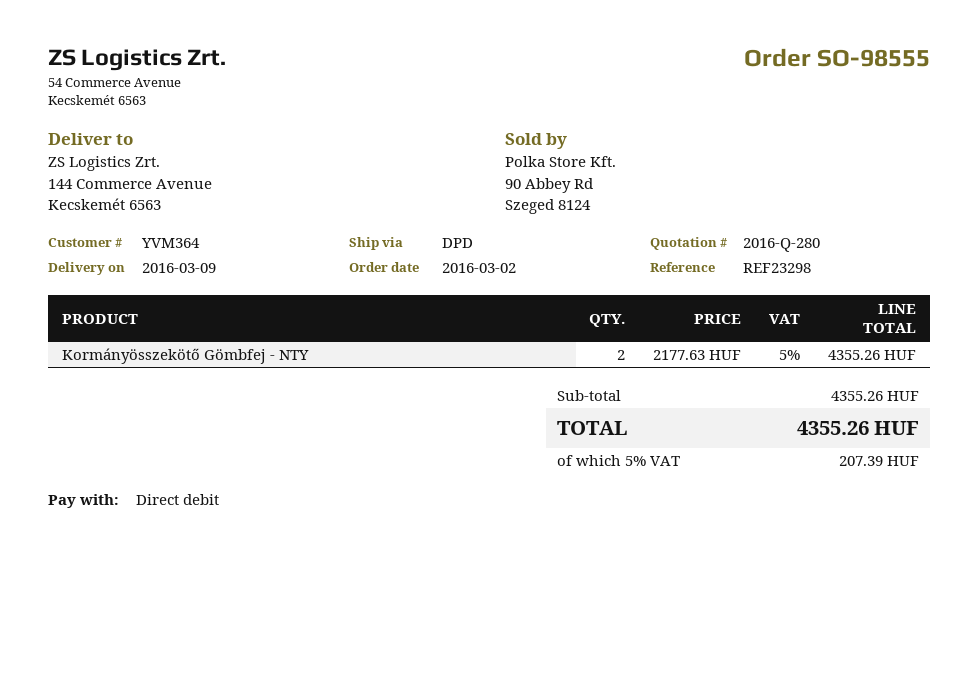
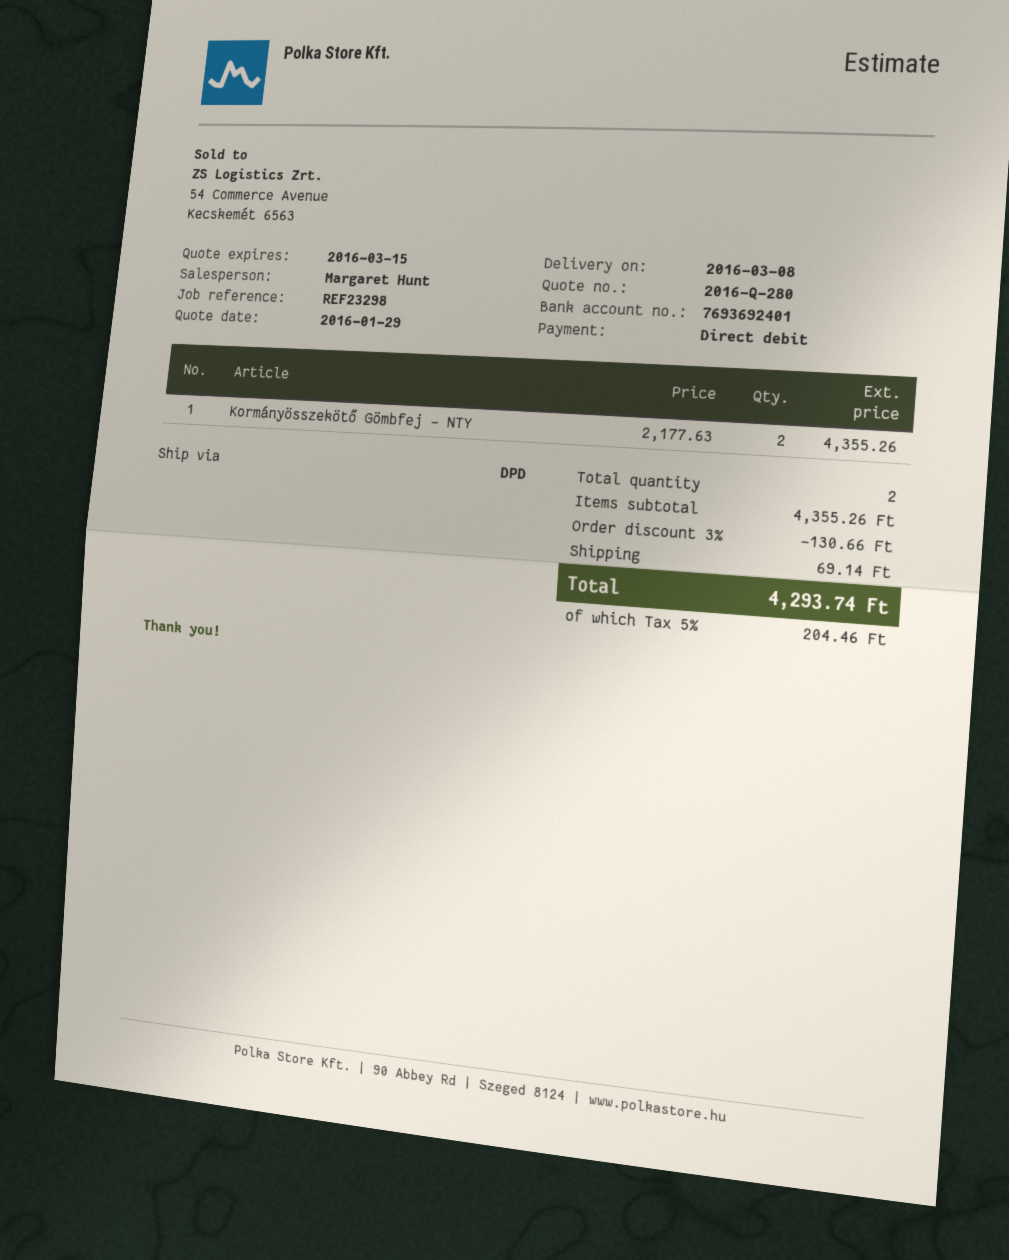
delivery date: 2016-03-09 -> 2016-03-08
discount: none -> 3% = 130.66
shipping: none -> 69.14
tax: 5% = 207.39 -> 5% = 204.46
total: 4355.26 -> 4293.74

